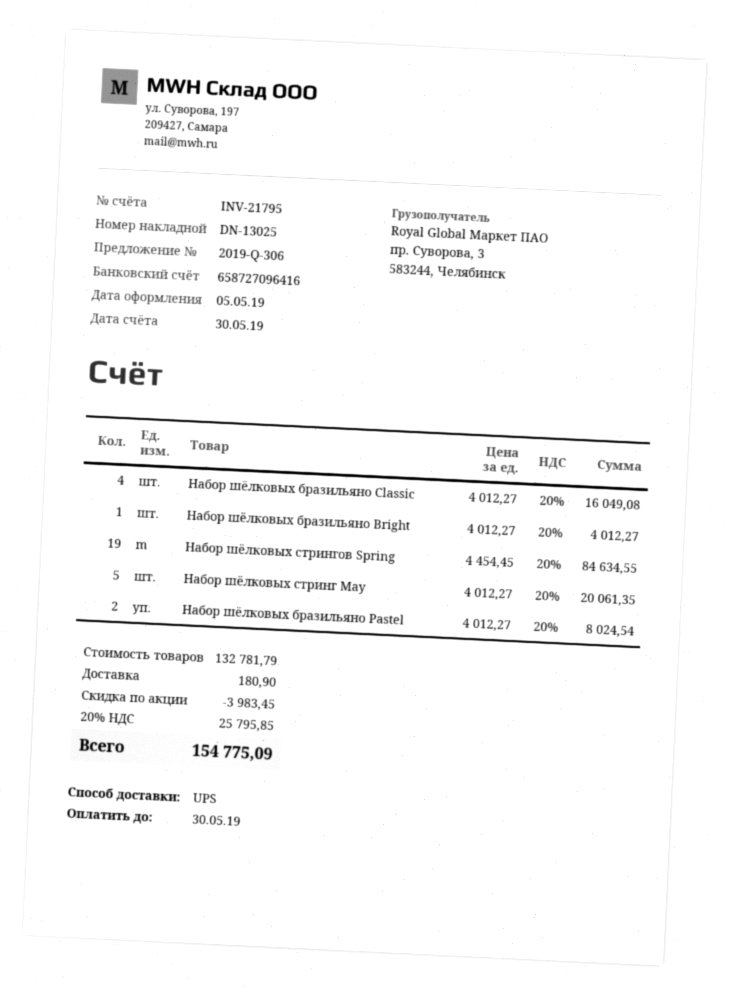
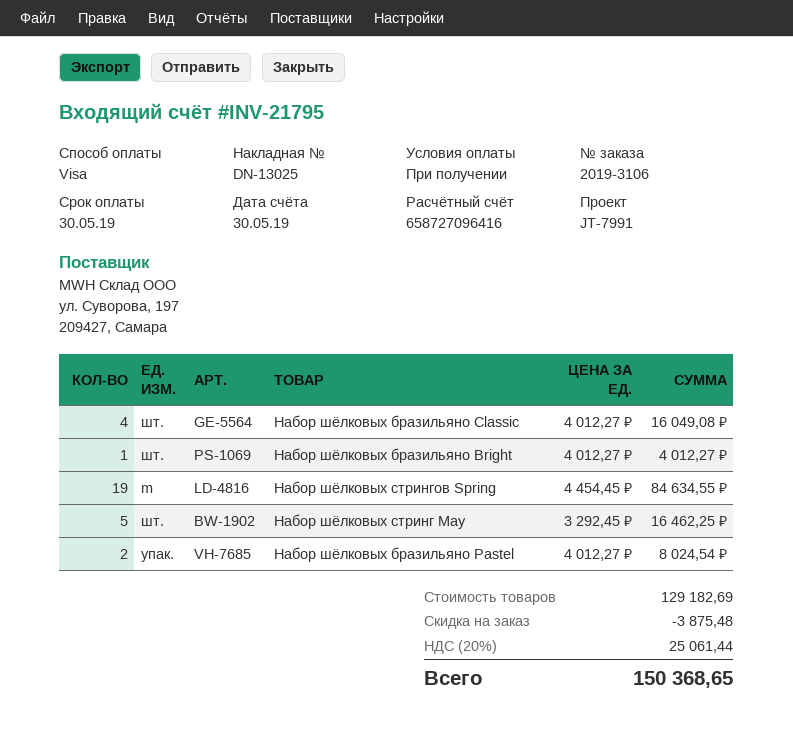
Набор шёлковых стринг May: 5 x 4012.27 = 20061.35 -> 5 x 3292.45 = 16462.25
subtotal: 132781.79 -> 129182.69
discount: 3983.45 -> 3875.48
shipping: 180.90 -> none
tax: 20% = 25795.85 -> 20% = 25061.44
total: 154775.09 -> 150368.65

